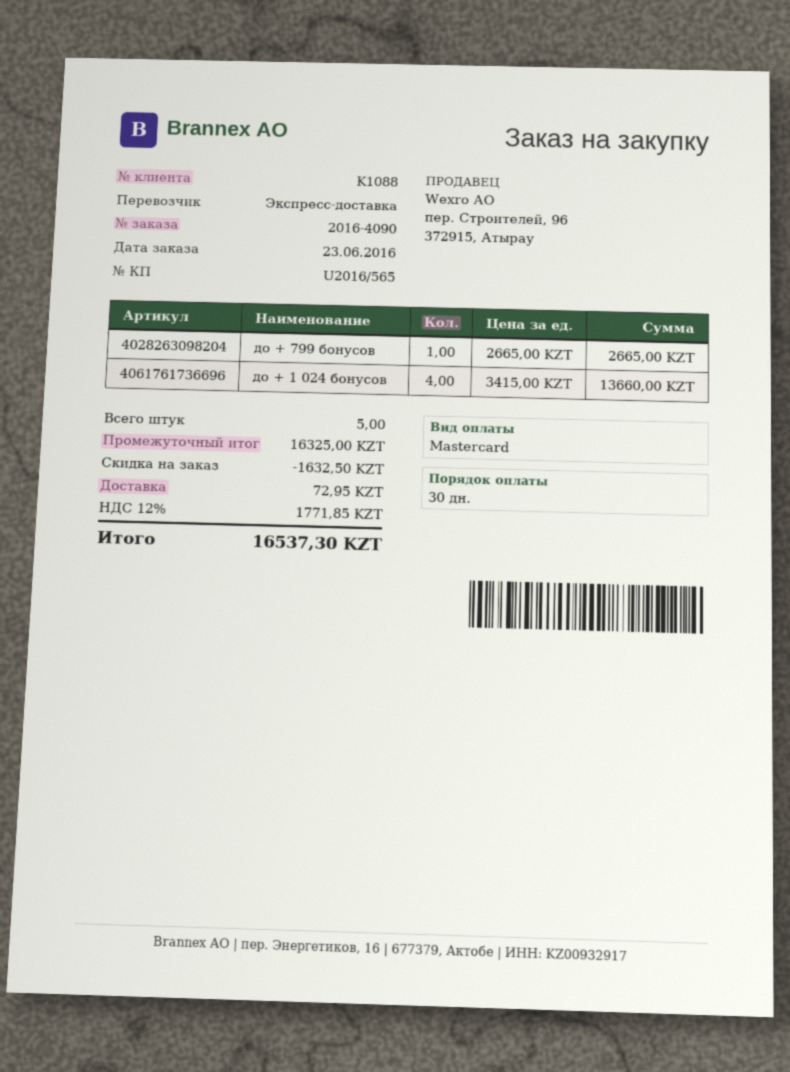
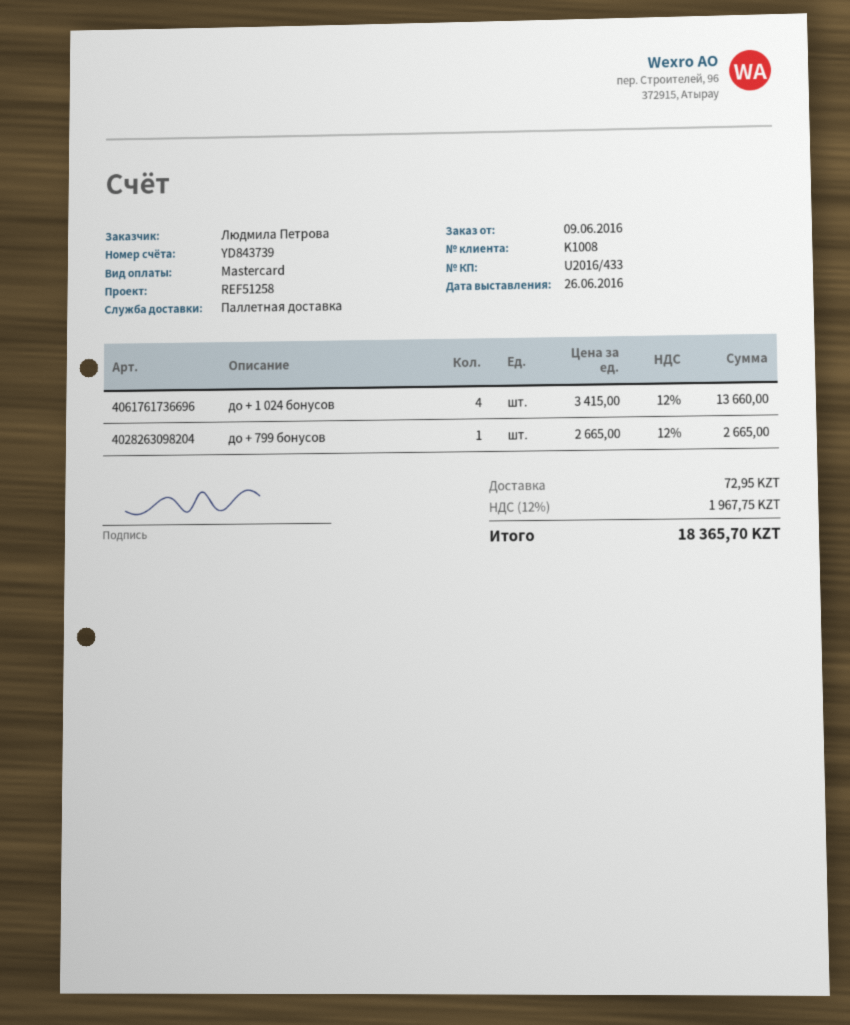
quote number: U2016/565 -> U2016/433
order date: 2016-06-23 -> 2016-06-09
customer number: K1088 -> K1008
shipping method: express -> pallet freight
discount: 1632.50 -> none
tax: 12% = 1771.85 -> 12% = 1967.75
total: 16537.30 -> 18365.70

